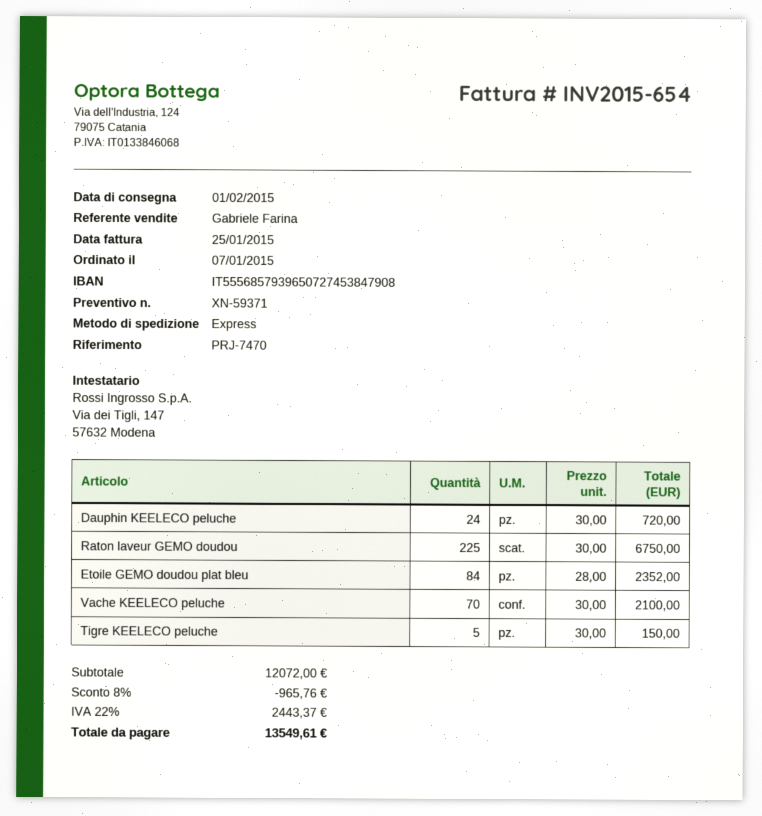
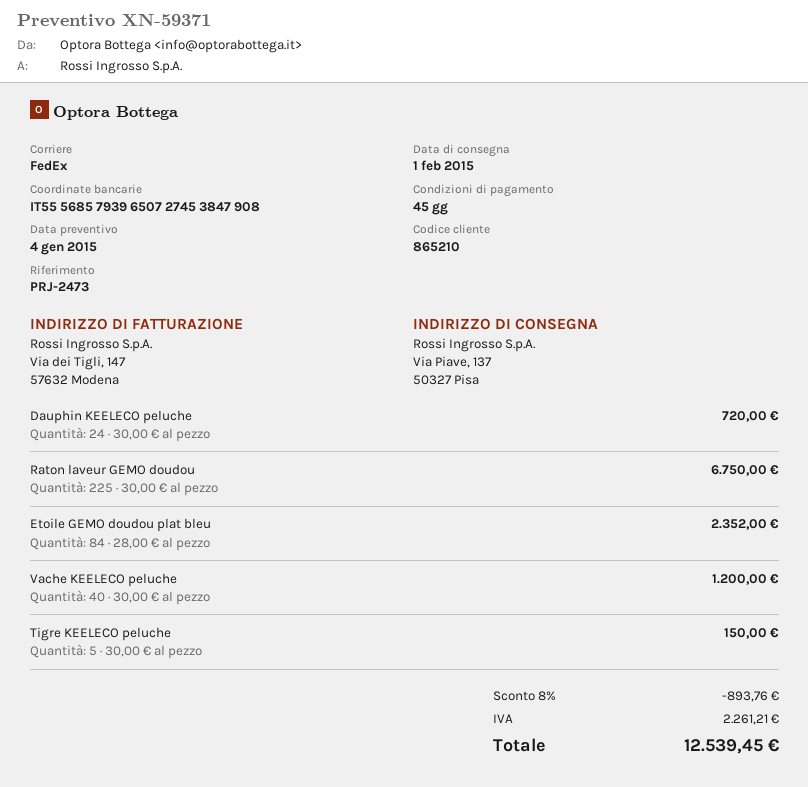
reference: PRJ-7470 -> PRJ-2473
shipping method: express -> FedEx
Vache KEELECO peluche: 70 x 30.00 = 2100.00 -> 40 x 30.00 = 1200.00
discount: 8% = 965.76 -> 8% = 893.76
tax: 2443.37 -> 2261.21
total: 13549.61 -> 12539.45

